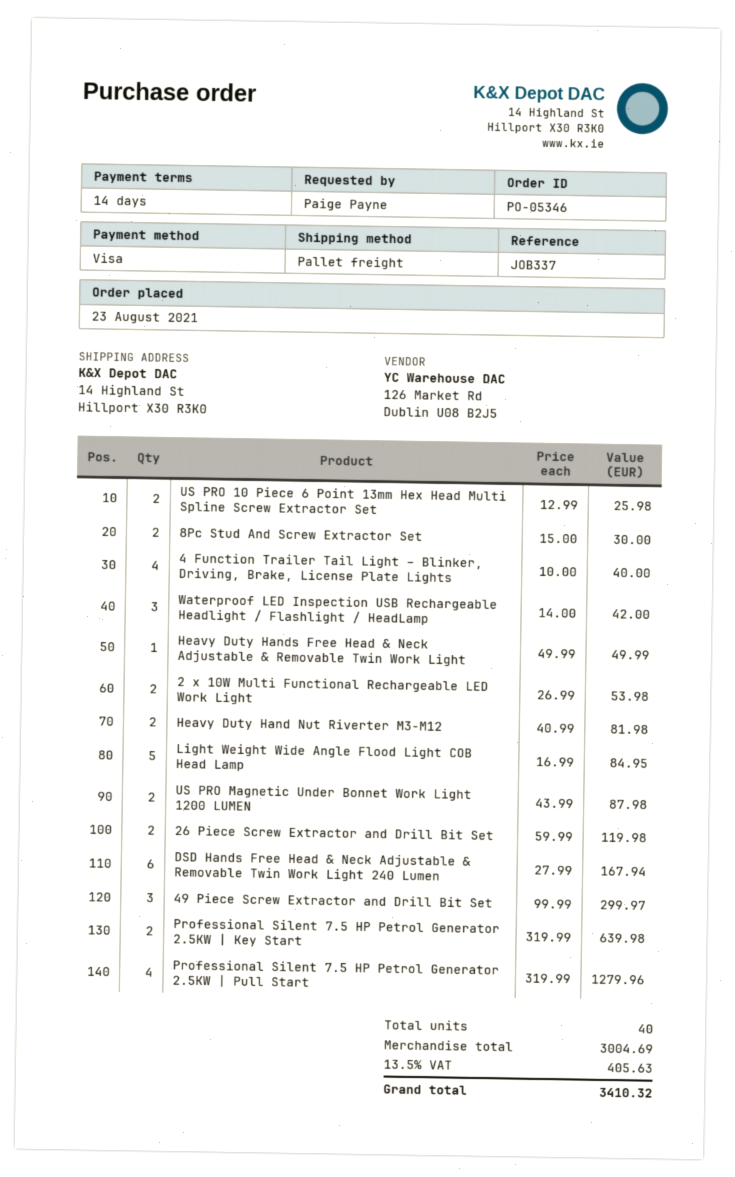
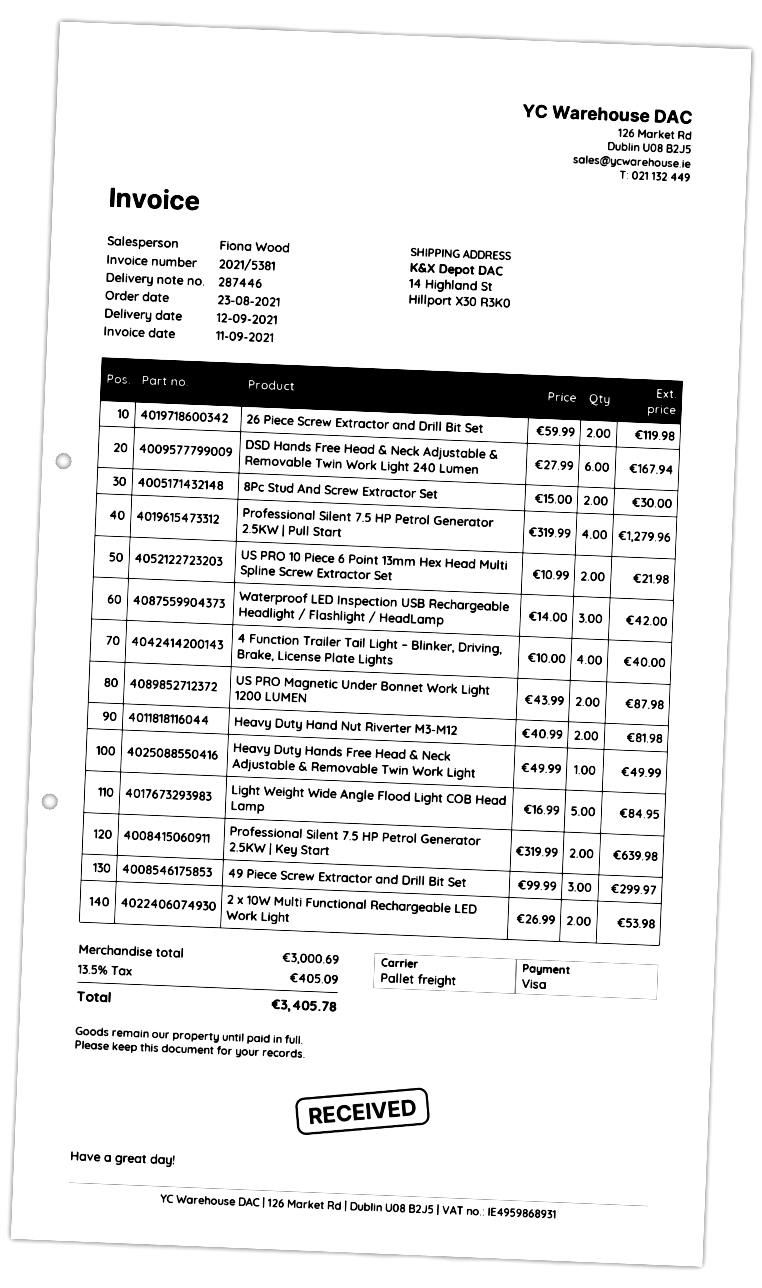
US PRO 10 Piece 6 Point 13mm Hex Head Multi Spline Screw Extractor Set: 2 x 12.99 = 25.98 -> 2 x 10.99 = 21.98
subtotal: 3004.69 -> 3000.69
tax: 13.5% = 405.63 -> 13.5% = 405.09
total: 3410.32 -> 3405.78

